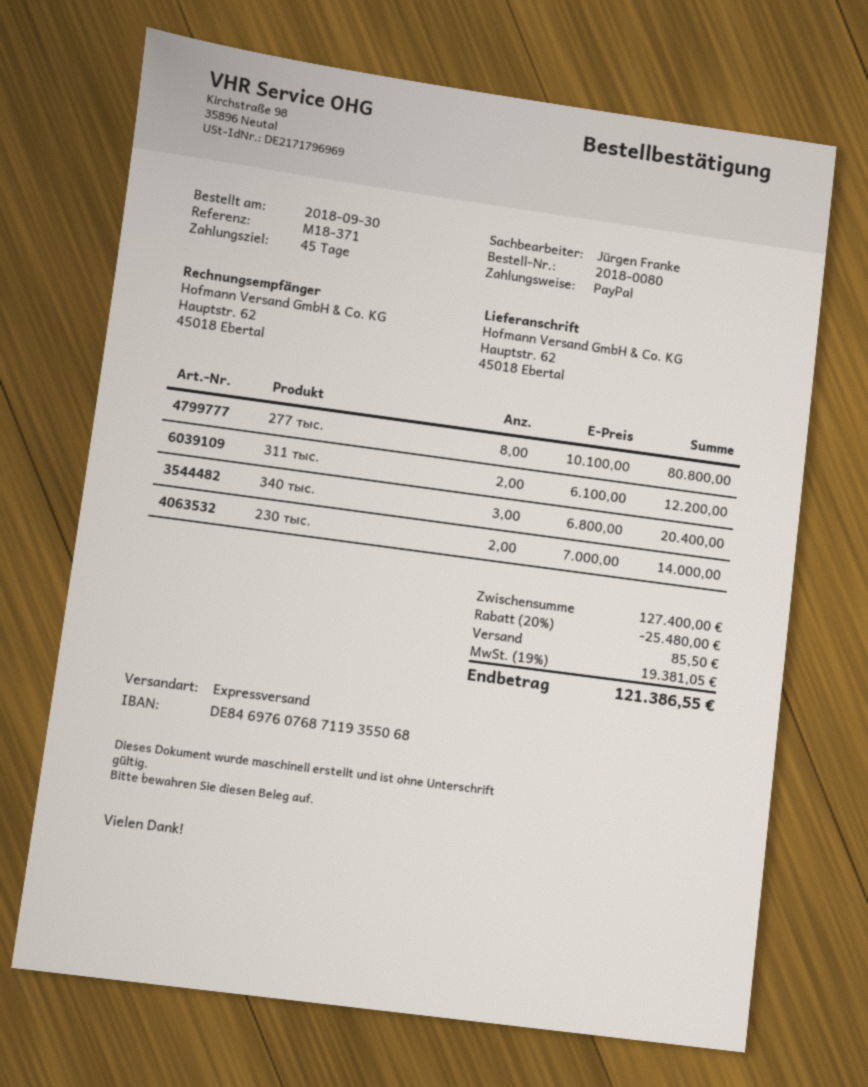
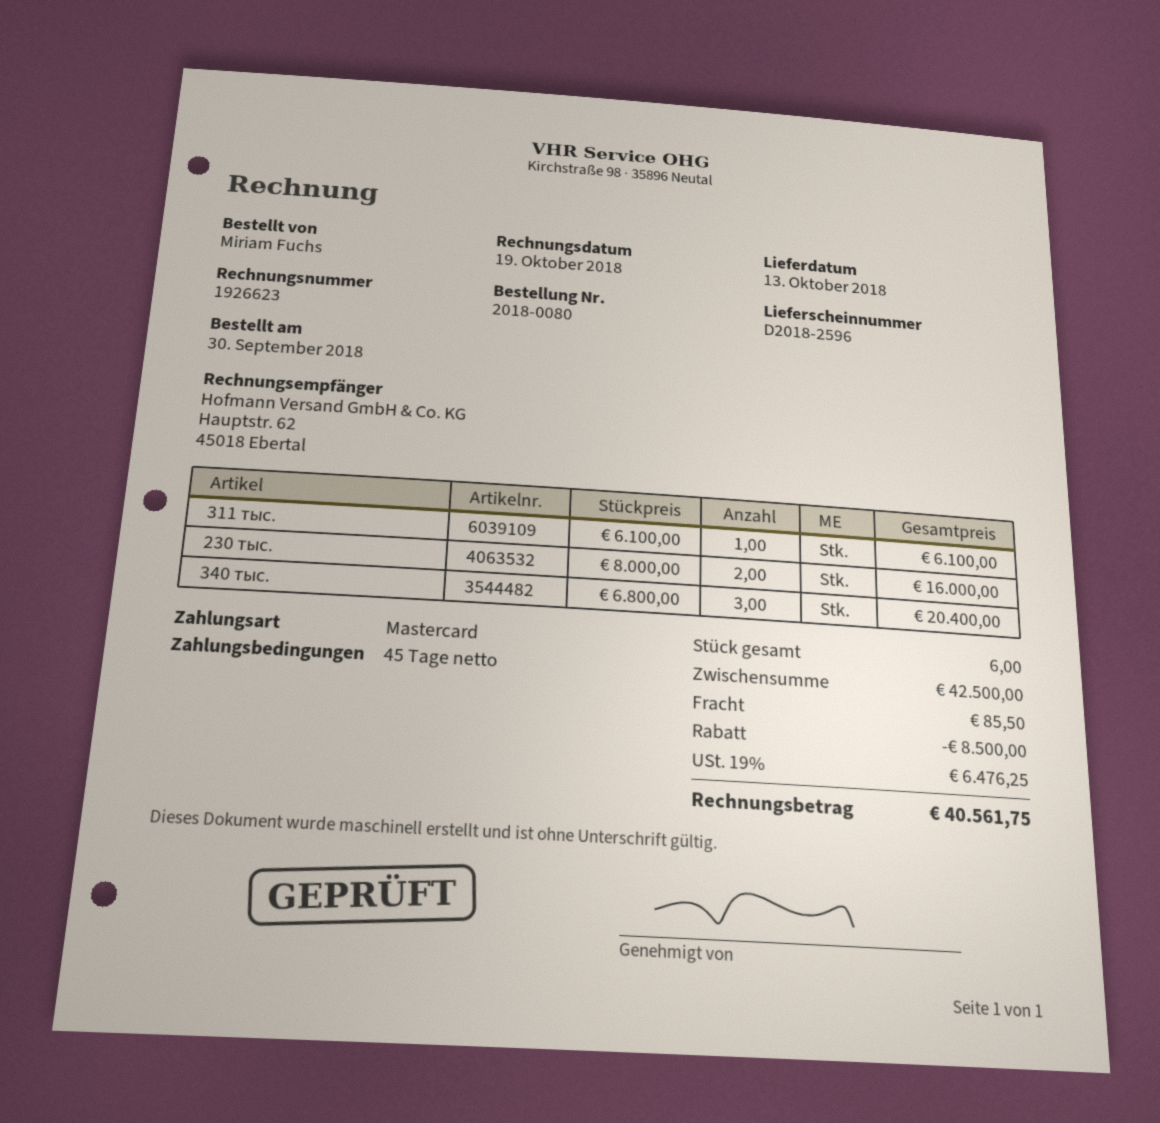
payment method: PayPal -> Mastercard
277 тыс.: 8 x 10100.00 = 80800.00 -> none
311 тыс.: 2 x 6100.00 = 12200.00 -> 1 x 6100.00 = 6100.00
230 тыс.: 2 x 7000.00 = 14000.00 -> 2 x 8000.00 = 16000.00
subtotal: 127400.00 -> 42500.00
discount: 25480.00 -> 8500.00
tax: 19% = 19381.05 -> 19% = 6476.25
total: 121386.55 -> 40561.75

